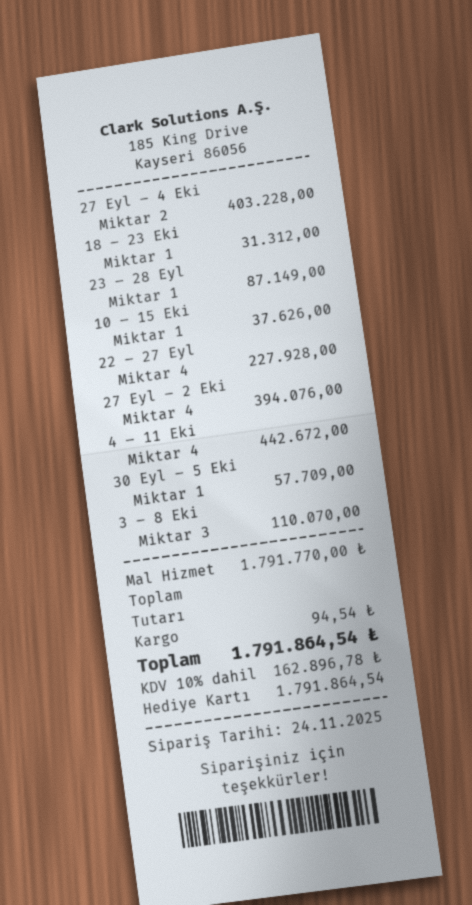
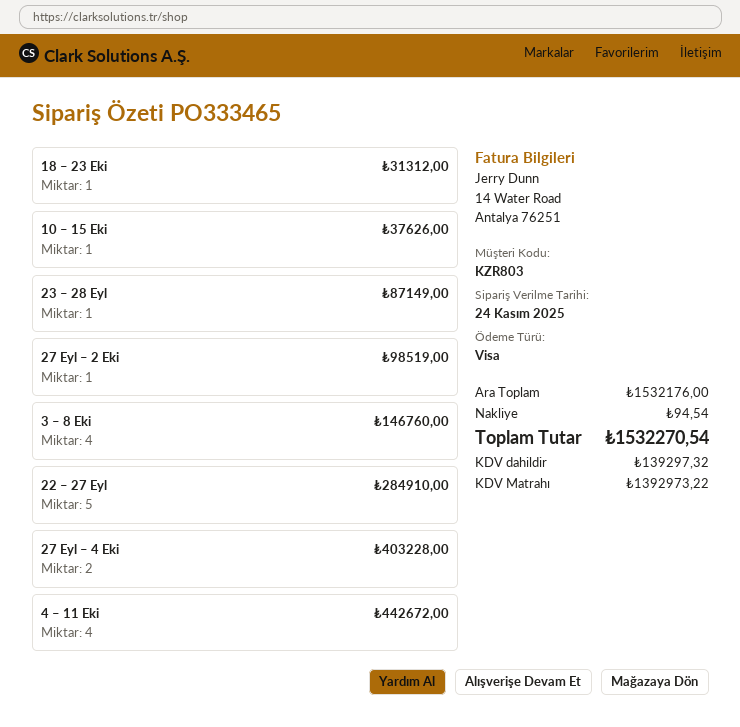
payment method: gift card -> Visa
22 – 27 Eyl: 4 for 227928.00 -> 5 for 284910.00
27 Eyl – 2 Eki: 4 for 394076.00 -> 1 for 98519.00
30 Eyl – 5 Eki: 1 for 57709.00 -> none
3 – 8 Eki: 3 for 110070.00 -> 4 for 146760.00
subtotal: 1791770.00 -> 1532176.00
tax: 162896.78 -> 139297.32
total: 1791864.54 -> 1532270.54

